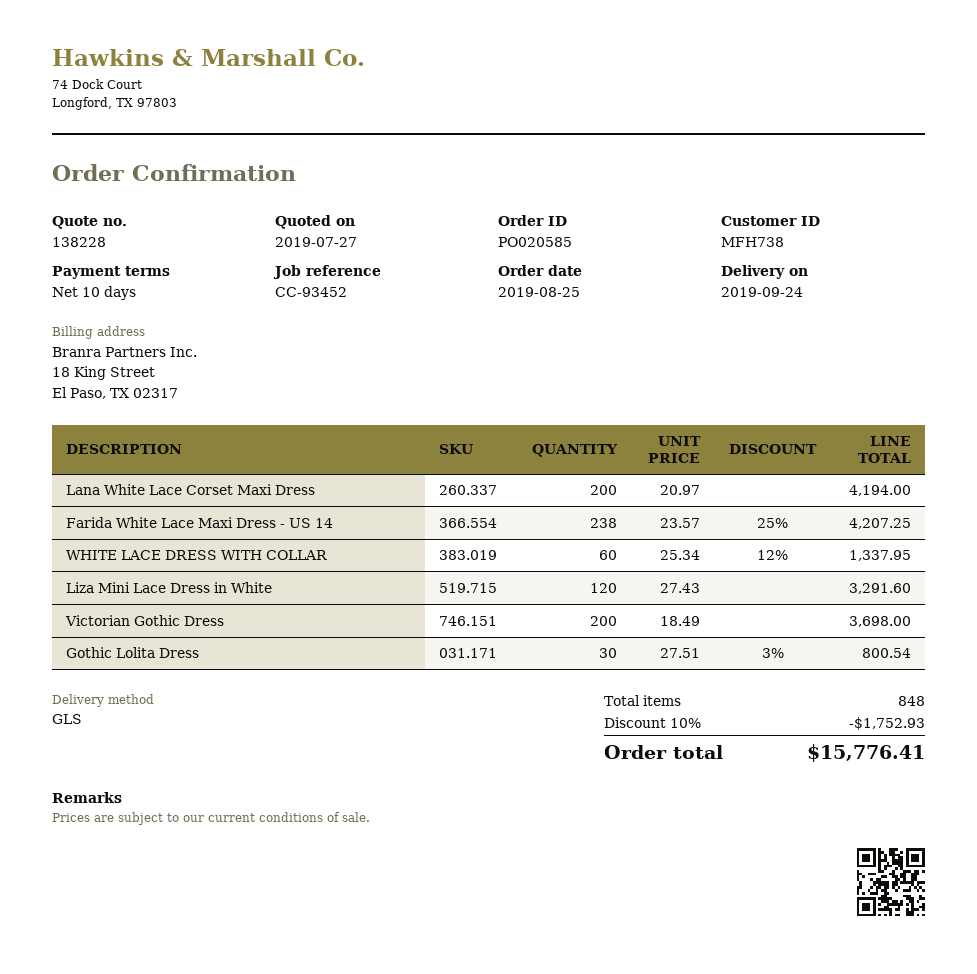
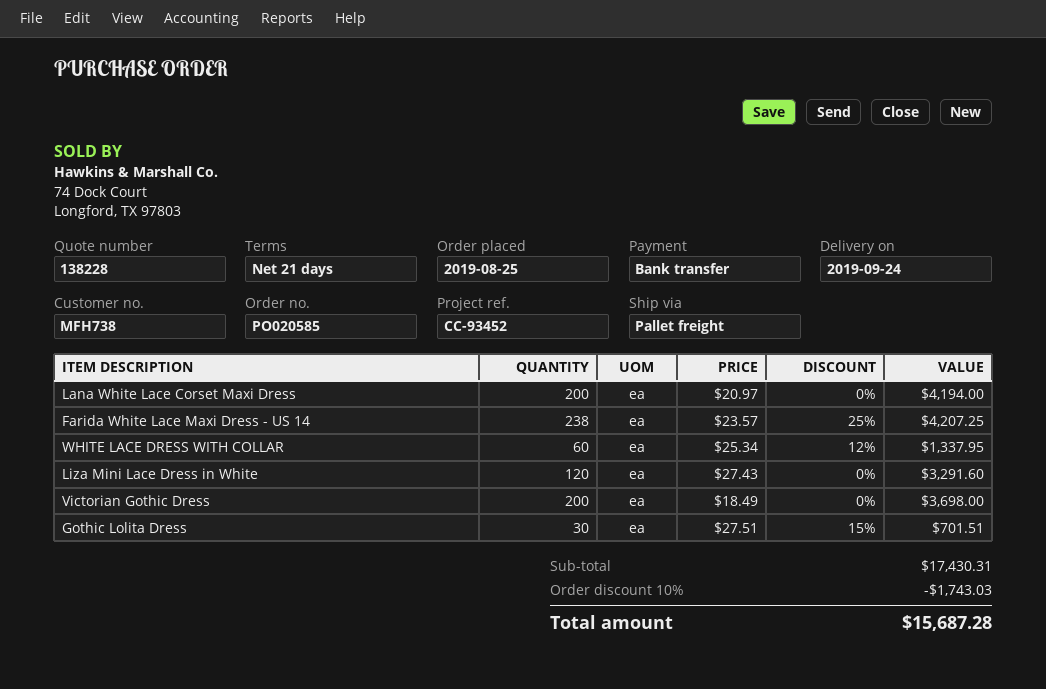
payment terms: 10 days -> 21 days
shipping method: GLS -> pallet freight
Gothic Lolita Dress: 30 x 27.51 - 3% = 800.54 -> 30 x 27.51 - 15% = 701.51
discount: 10% = 1752.93 -> 10% = 1743.03
total: 15776.41 -> 15687.28

